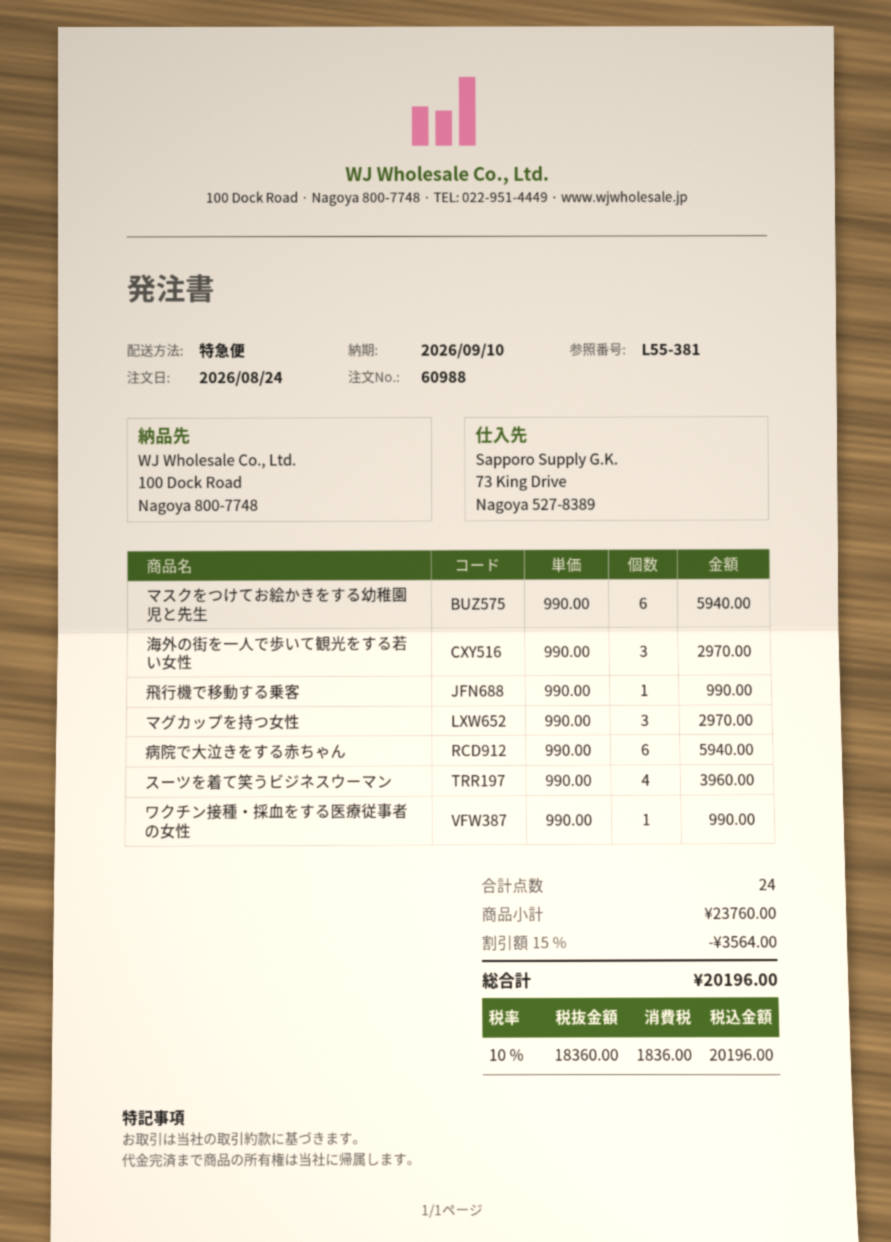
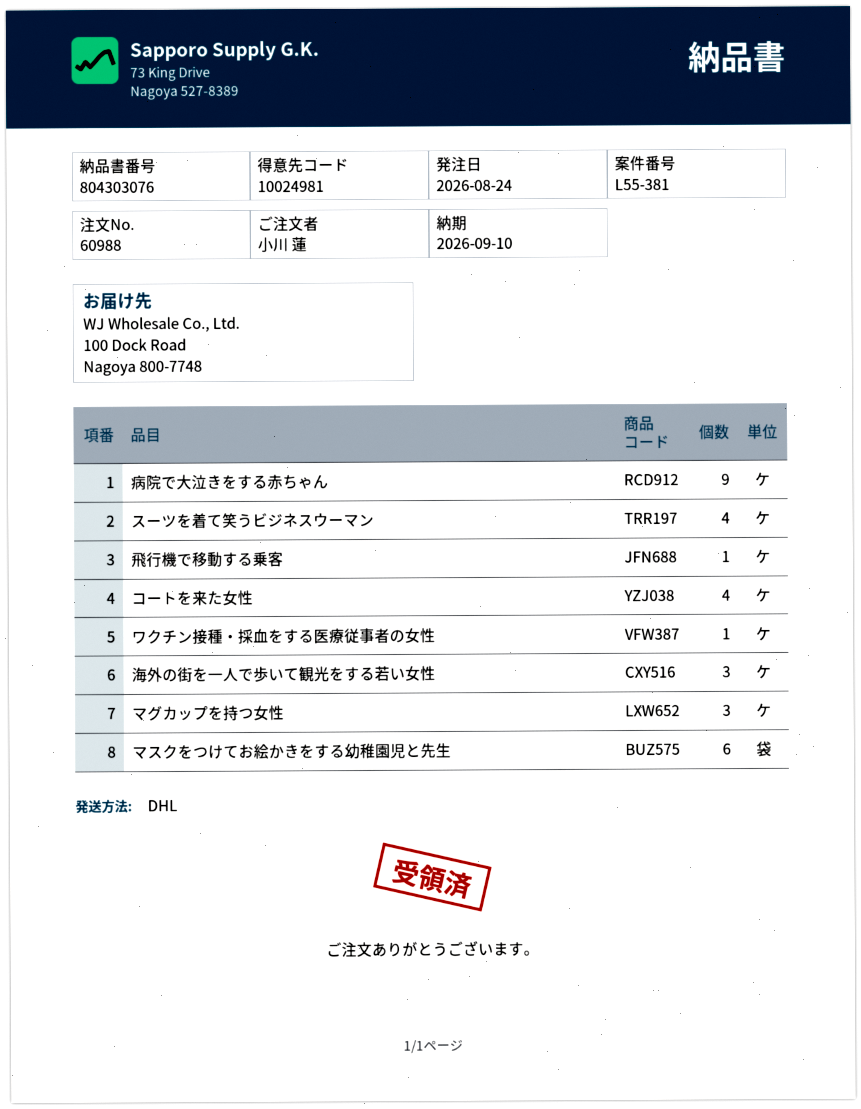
shipping method: express -> DHL
病院で大泣きをする赤ちゃん: 6 -> 9
コートを来た女性: none -> 4

